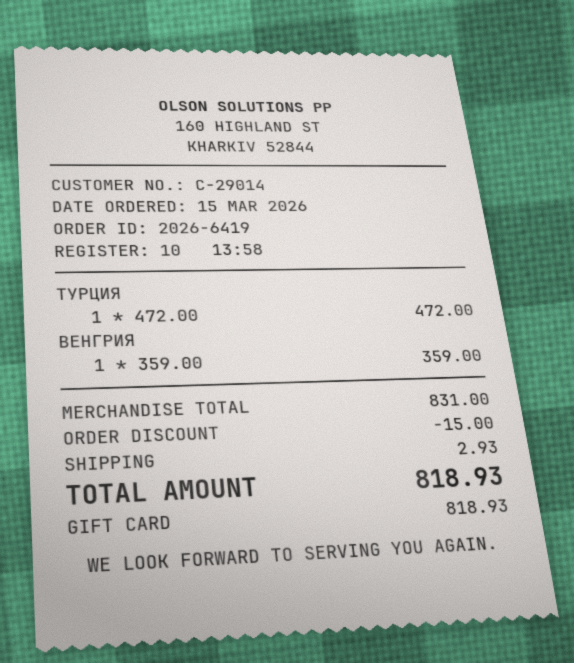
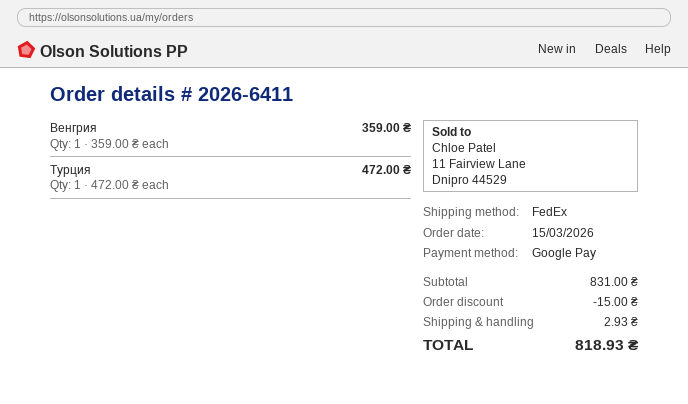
order number: 2026-6419 -> 2026-6411
payment method: gift card -> Google Pay

